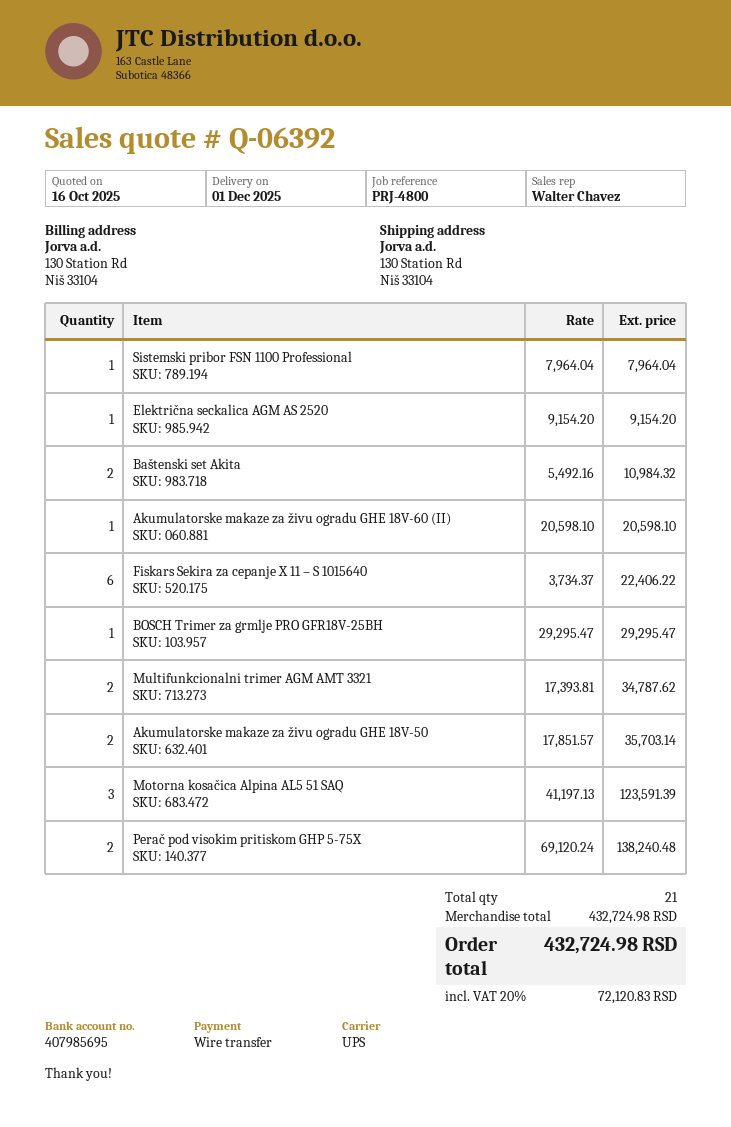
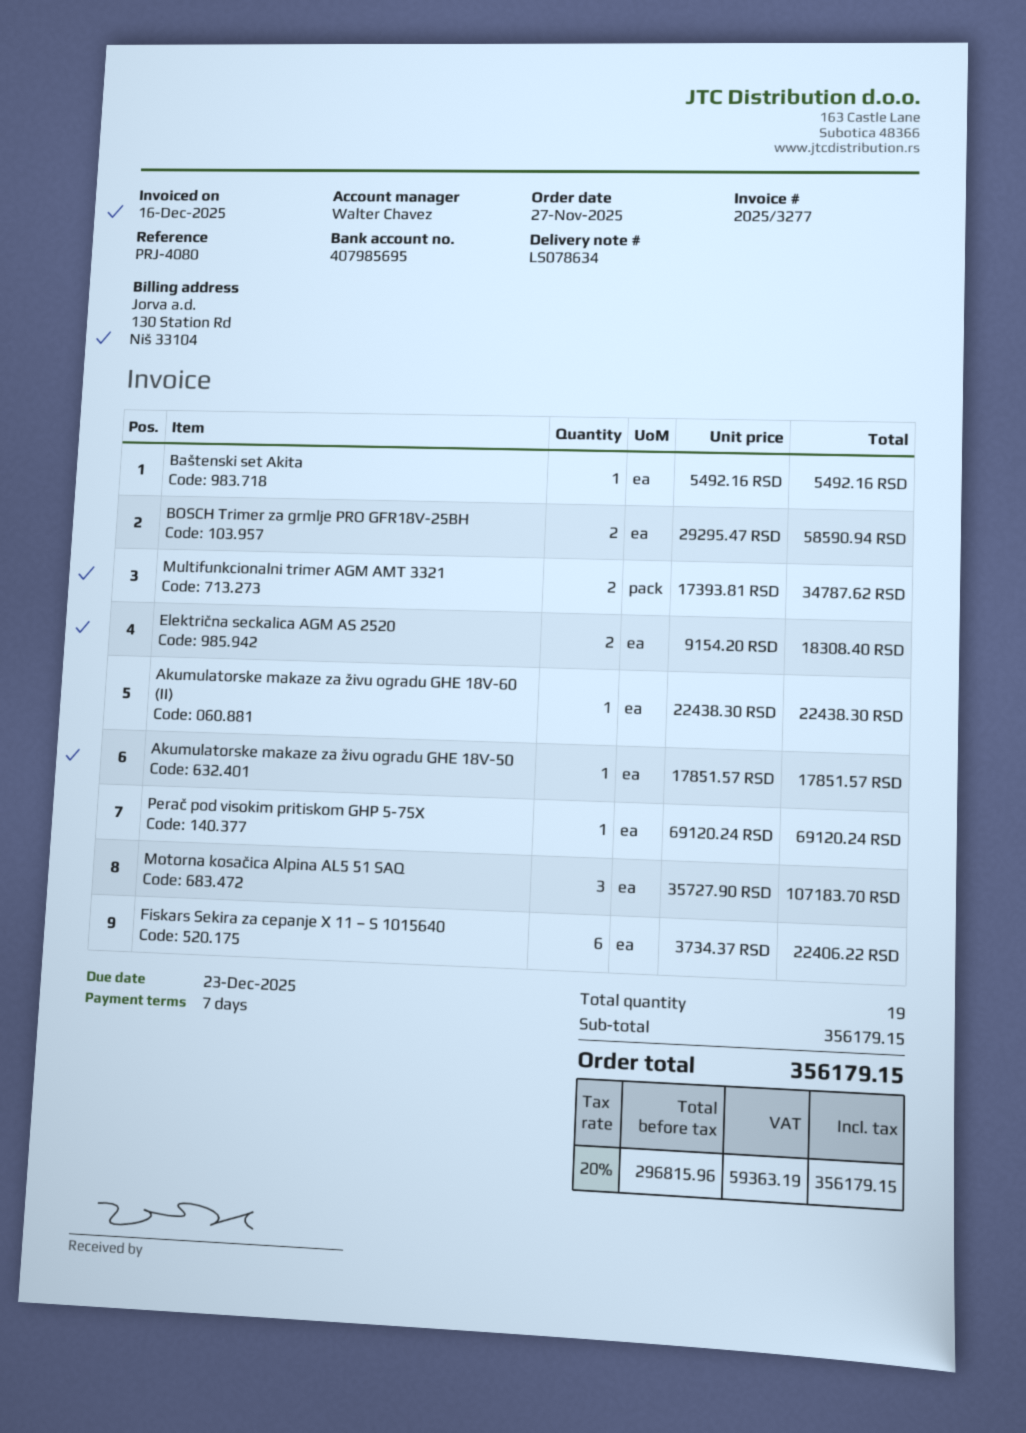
reference: PRJ-4800 -> PRJ-4080
Sistemski pribor FSN 1100 Professional: 1 x 7964.04 = 7964.04 -> none
Električna seckalica AGM AS 2520: 1 x 9154.20 = 9154.20 -> 2 x 9154.20 = 18308.40
Baštenski set Akita: 2 x 5492.16 = 10984.32 -> 1 x 5492.16 = 5492.16
Akumulatorske makaze za živu ogradu GHE 18V-60 (II): 1 x 20598.10 = 20598.10 -> 1 x 22438.30 = 22438.30
BOSCH Trimer za grmlje PRO GFR18V-25BH: 1 x 29295.47 = 29295.47 -> 2 x 29295.47 = 58590.94
Akumulatorske makaze za živu ogradu GHE 18V-50: 2 x 17851.57 = 35703.14 -> 1 x 17851.57 = 17851.57
Motorna kosačica Alpina AL5 51 SAQ: 3 x 41197.13 = 123591.39 -> 3 x 35727.90 = 107183.70
Perač pod visokim pritiskom GHP 5-75X: 2 x 69120.24 = 138240.48 -> 1 x 69120.24 = 69120.24
total quantity: 21 -> 19
subtotal: 432724.98 -> 356179.15
tax: 20% = 72120.83 -> 20% = 59363.19
total: 432724.98 -> 356179.15

